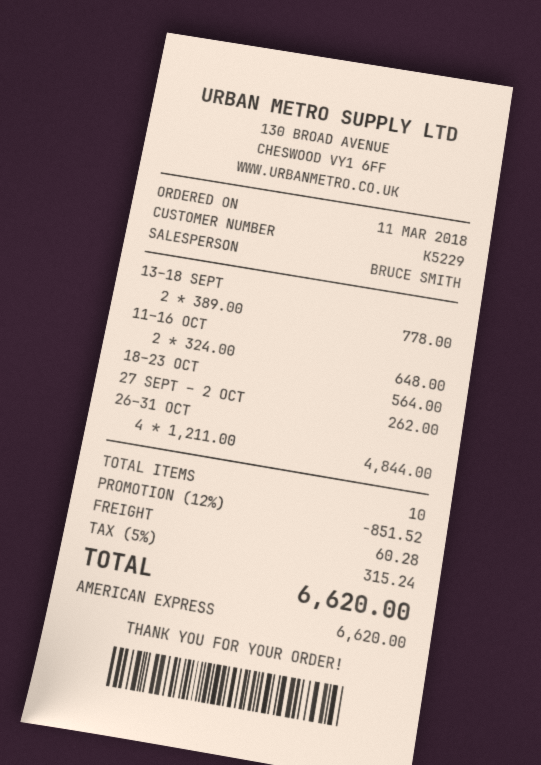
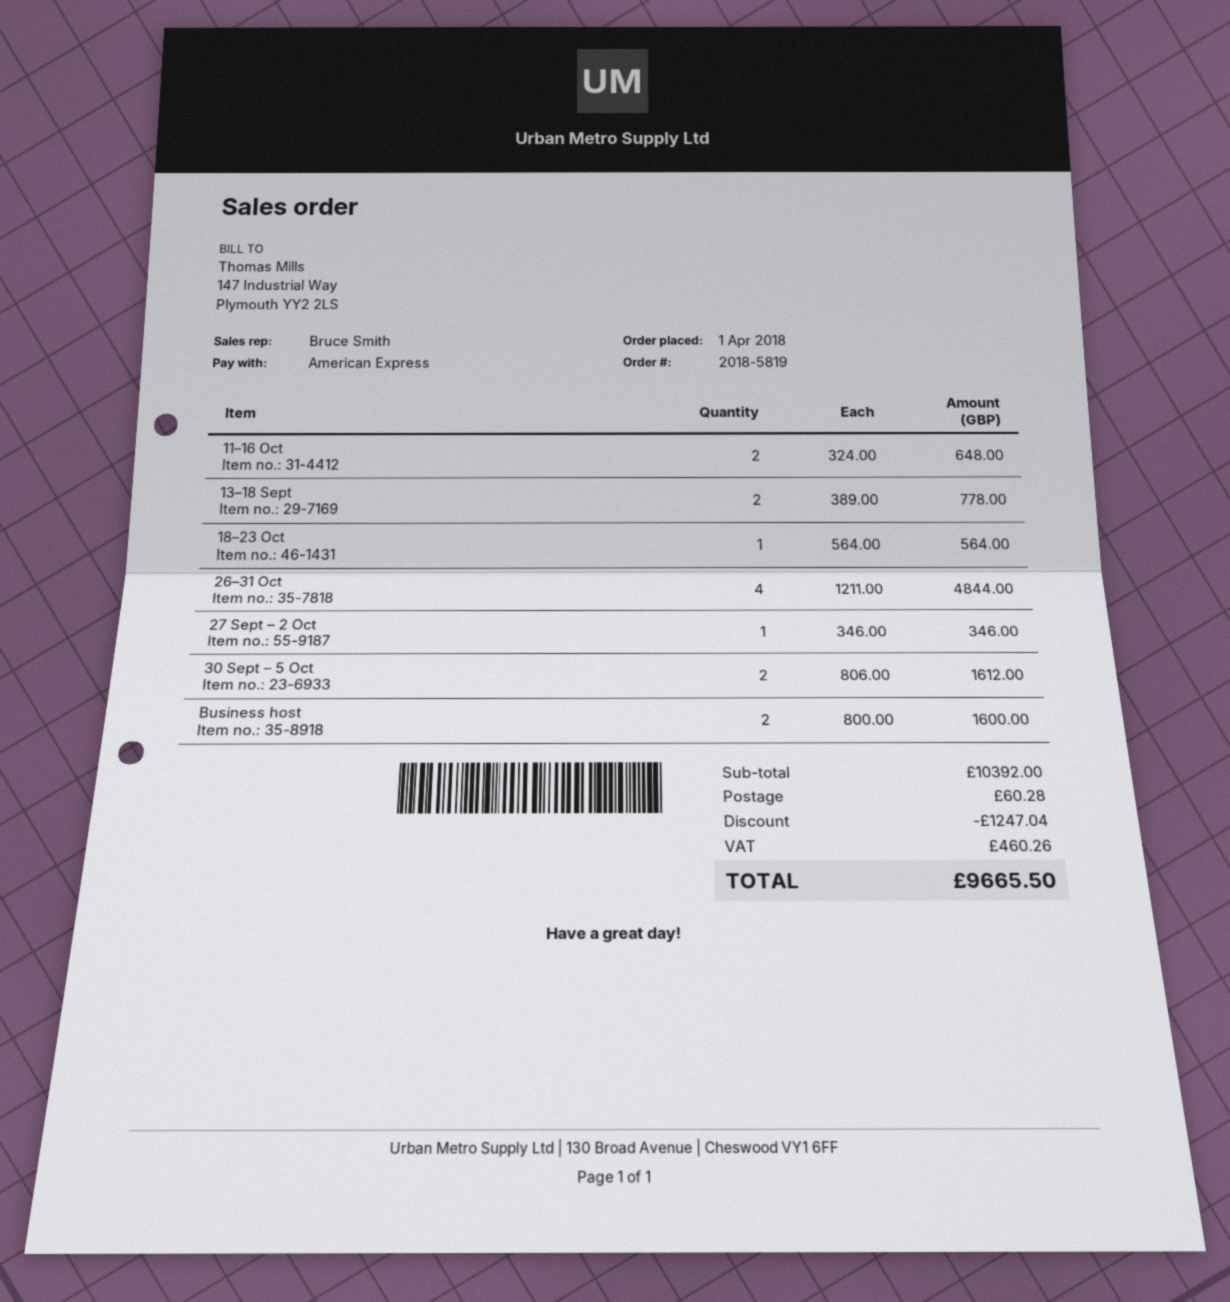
order date: 2018-03-11 -> 2018-04-01
27 SEPT – 2 OCT: 1 x 262.00 = 262.00 -> 1 x 346.00 = 346.00
30 Sept – 5 Oct: none -> 2 x 806.00 = 1612.00
Business host: none -> 2 x 800.00 = 1600.00
discount: 851.52 -> 1247.04
tax: 315.24 -> 460.26
total: 6620.00 -> 9665.50

